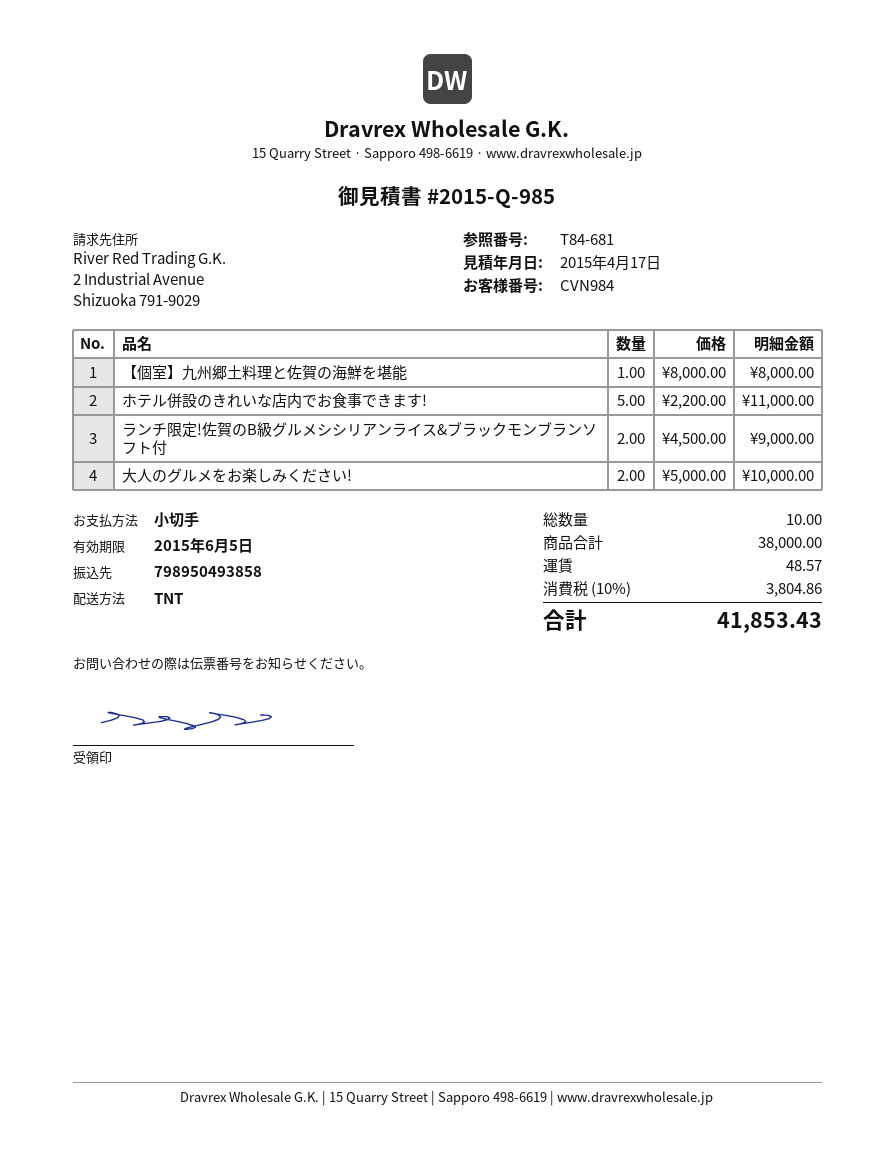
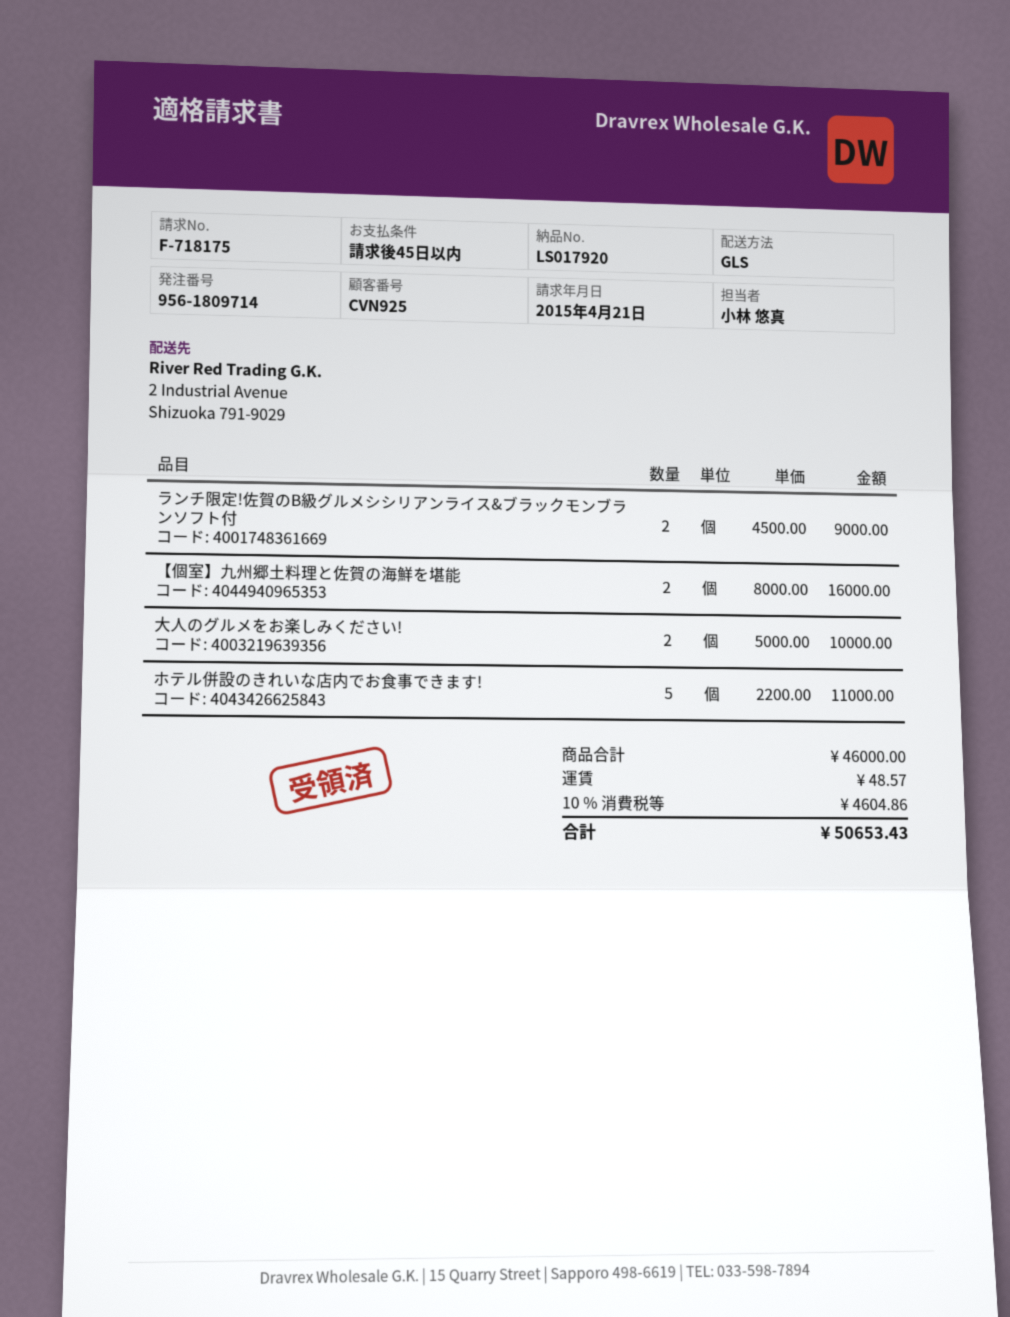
customer number: CVN984 -> CVN925
shipping method: TNT -> GLS
【個室】九州郷土料理と佐賀の海鮮を堪能: 1 x 8000.00 = 8000.00 -> 2 x 8000.00 = 16000.00
subtotal: 38000.00 -> 46000.00
tax: 10% = 3804.86 -> 10% = 4604.86
total: 41853.43 -> 50653.43

